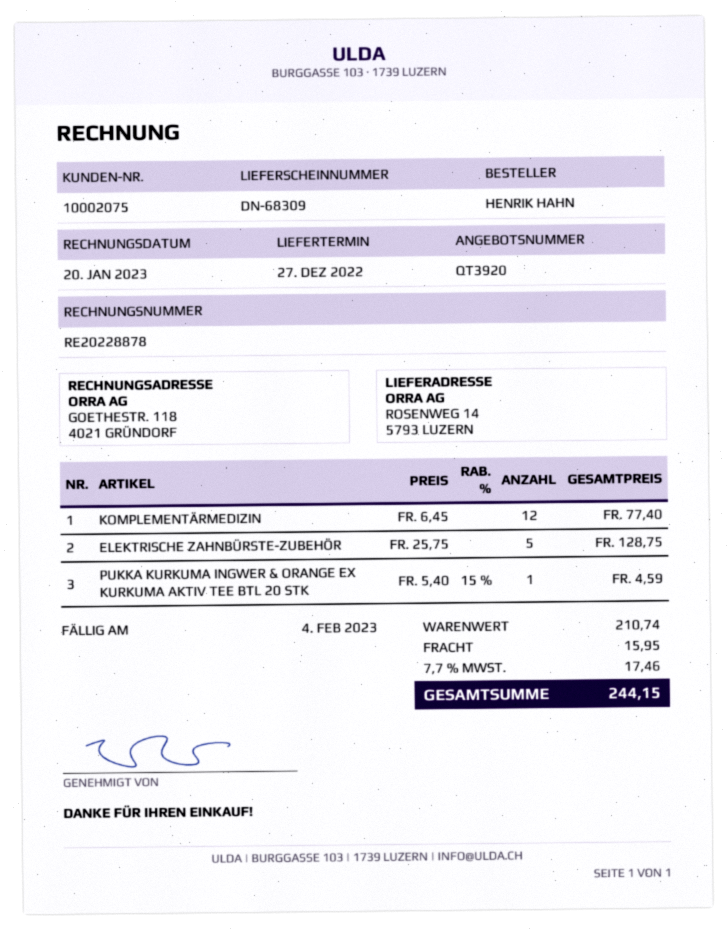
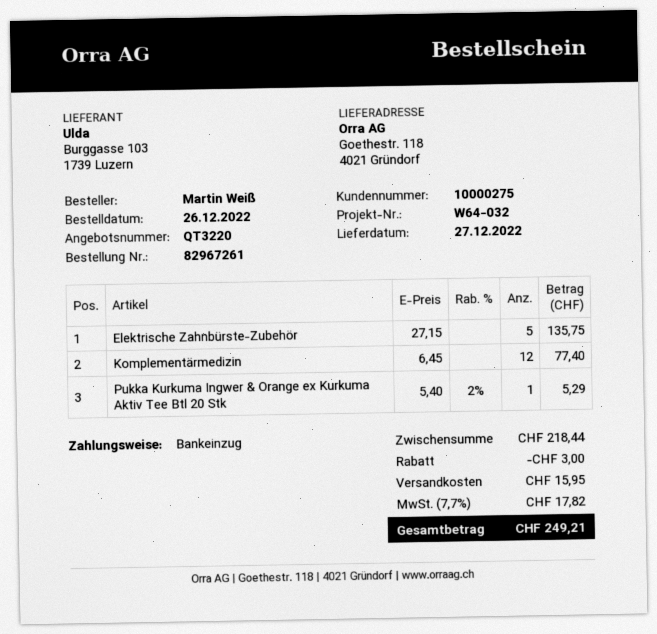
quote number: QT3920 -> QT3220
customer number: 10002075 -> 10000275
ordered by: HENRIK HAHN -> Martin Weiß
ship to: ROSENWEG 14, 5793 LUZERN -> Goethestr. 118, 4021 Gründorf
ELEKTRISCHE ZAHNBÜRSTE-ZUBEHÖR: 5 x 25.75 = 128.75 -> 5 x 27.15 = 135.75
PUKKA KURKUMA INGWER & ORANGE EX KURKUMA AKTIV TEE BTL 20 STK: 1 x 5.40 - 15% = 4.59 -> 1 x 5.40 - 2% = 5.29
subtotal: 210.74 -> 218.44
discount: none -> 3.00
tax: 7.7% = 17.46 -> 7.7% = 17.82
total: 244.15 -> 249.21

